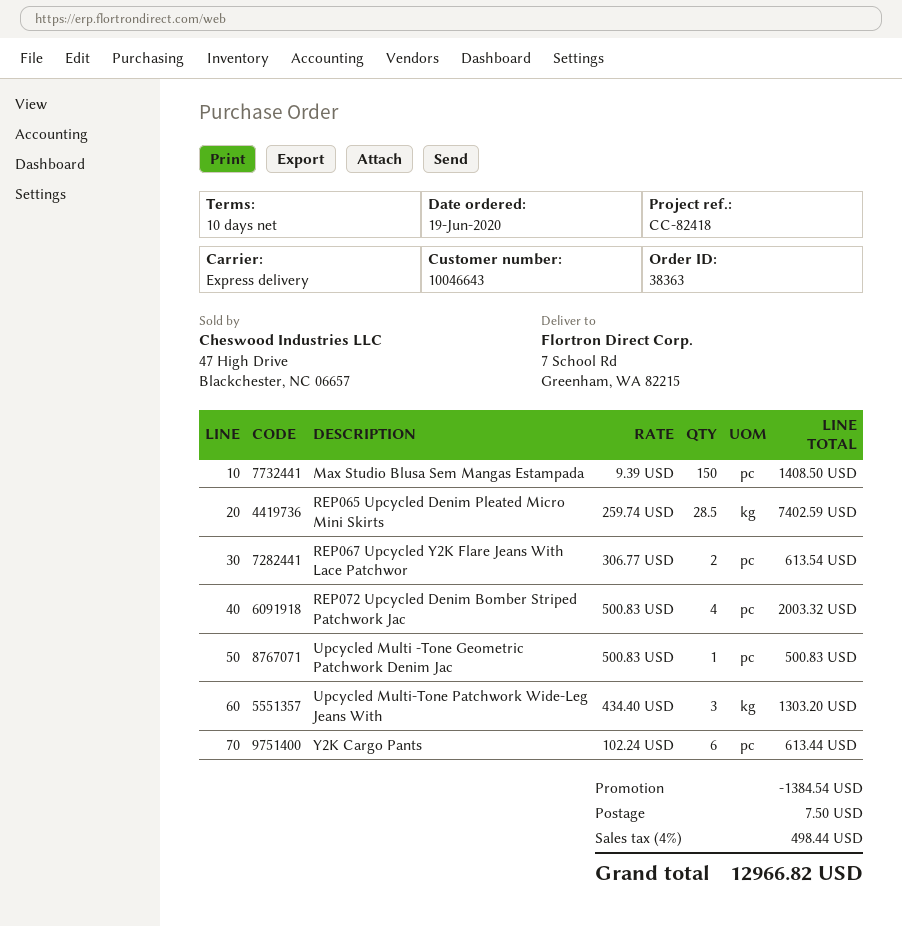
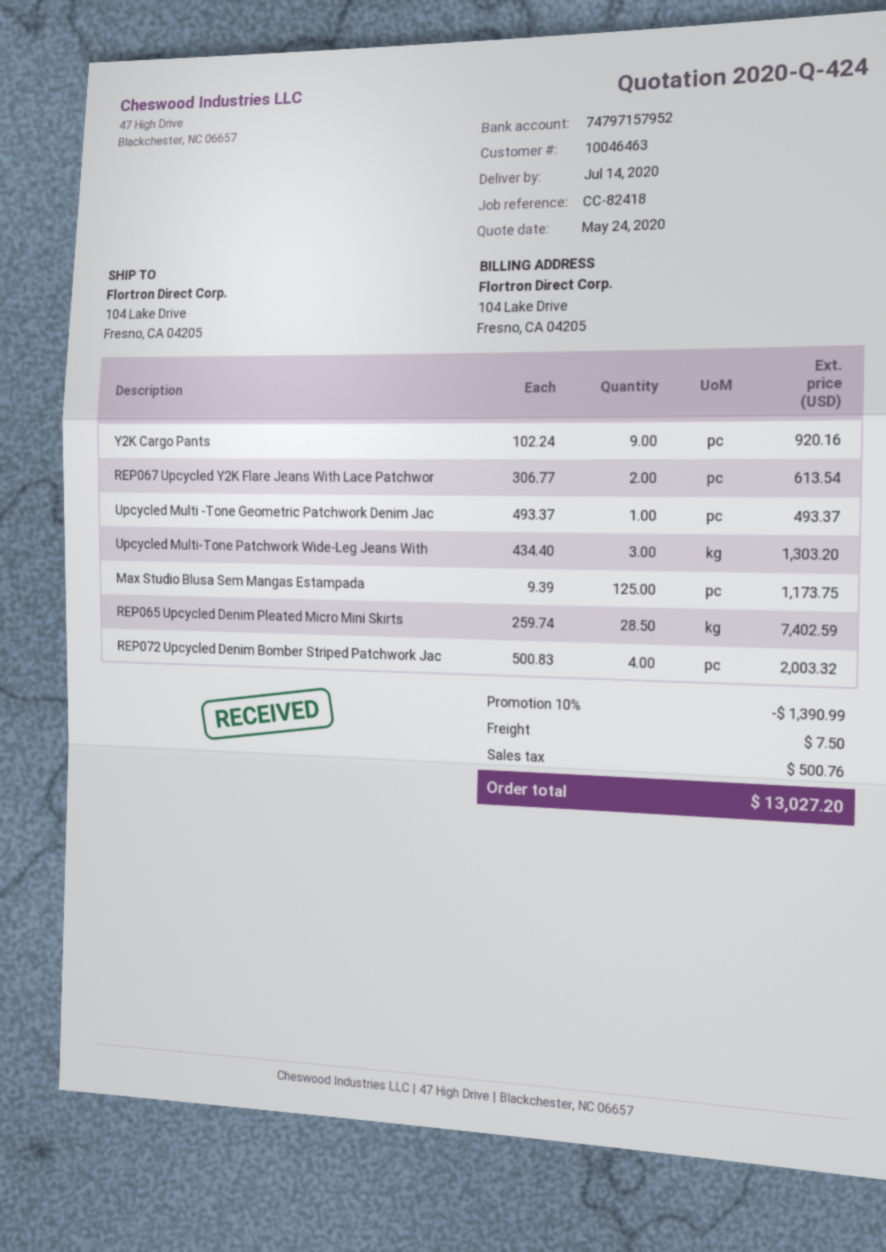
customer number: 10046643 -> 10046463
ship to: 7 School Rd, Greenham, WA 82215 -> 104 Lake Drive, Fresno, CA 04205
Max Studio Blusa Sem Mangas Estampada: 150 x 9.39 = 1408.50 -> 125 x 9.39 = 1173.75
Upcycled Multi -Tone Geometric Patchwork Denim Jac: 1 x 500.83 = 500.83 -> 1 x 493.37 = 493.37
Y2K Cargo Pants: 6 x 102.24 = 613.44 -> 9 x 102.24 = 920.16
discount: 1384.54 -> 1390.99
tax: 498.44 -> 500.76
total: 12966.82 -> 13027.20

